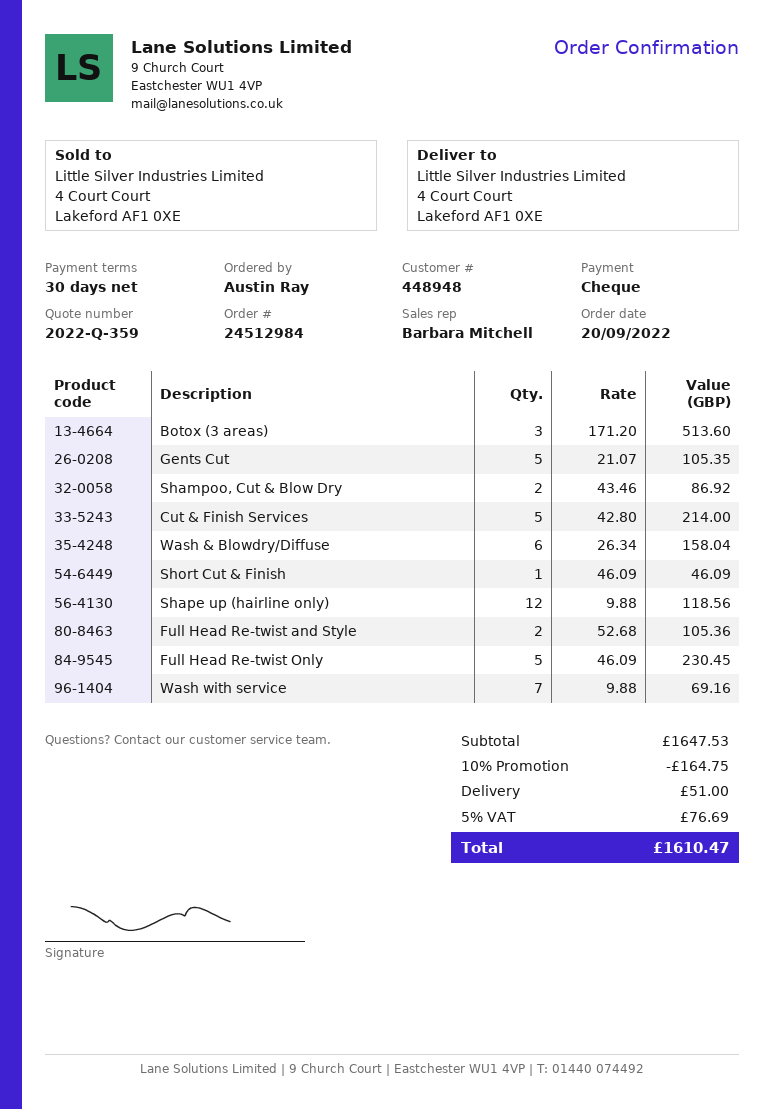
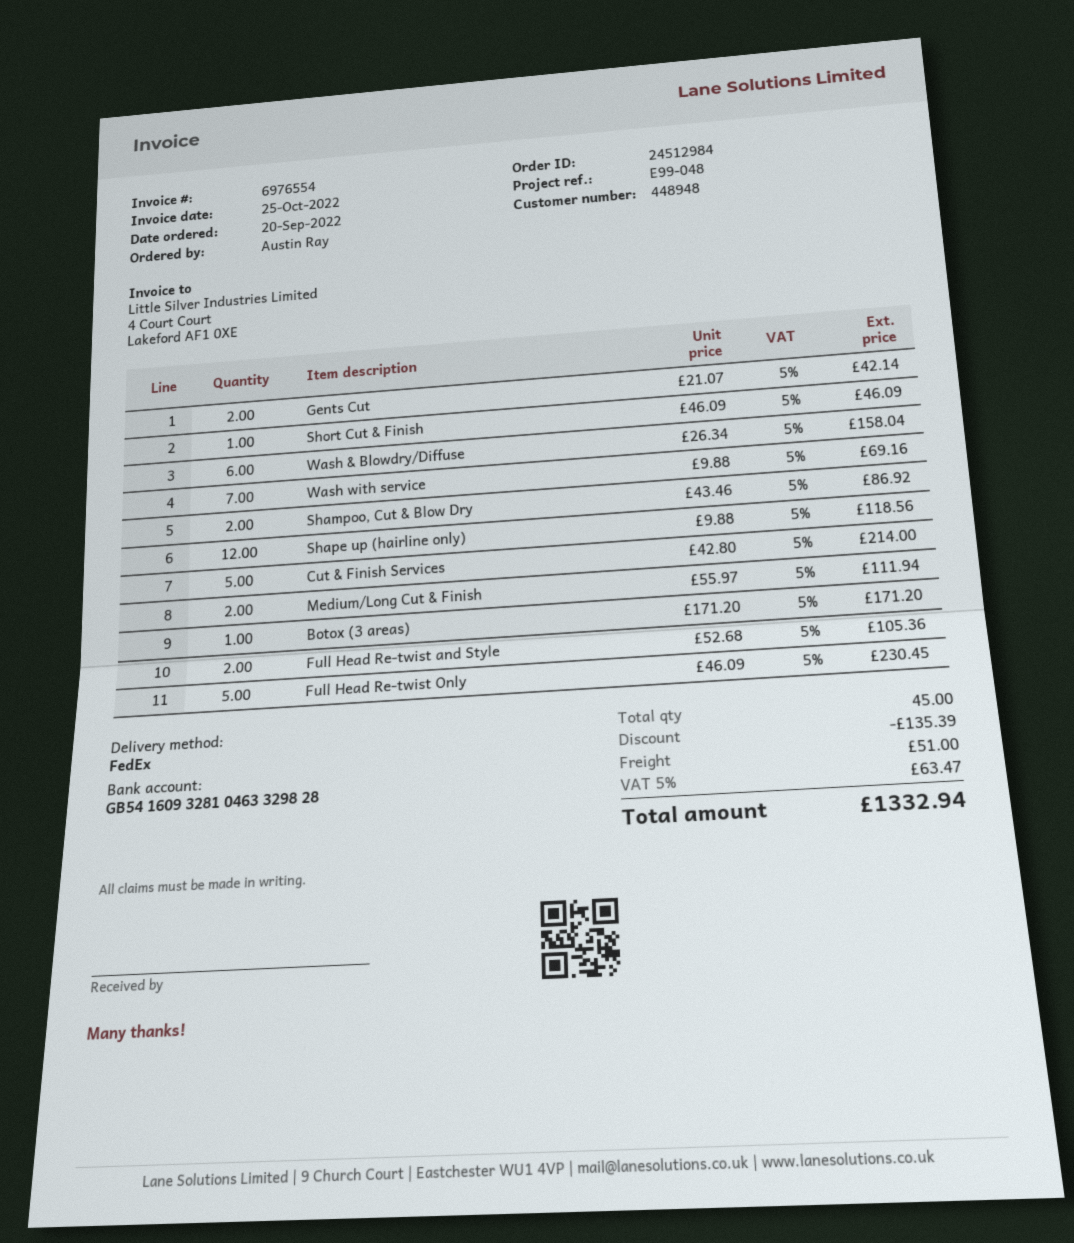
Botox (3 areas): 3 x 171.20 = 513.60 -> 1 x 171.20 = 171.20
Gents Cut: 5 x 21.07 = 105.35 -> 2 x 21.07 = 42.14
Medium/Long Cut & Finish: none -> 2 x 55.97 = 111.94
discount: 164.75 -> 135.39
tax: 5% = 76.69 -> 5% = 63.47
total: 1610.47 -> 1332.94

